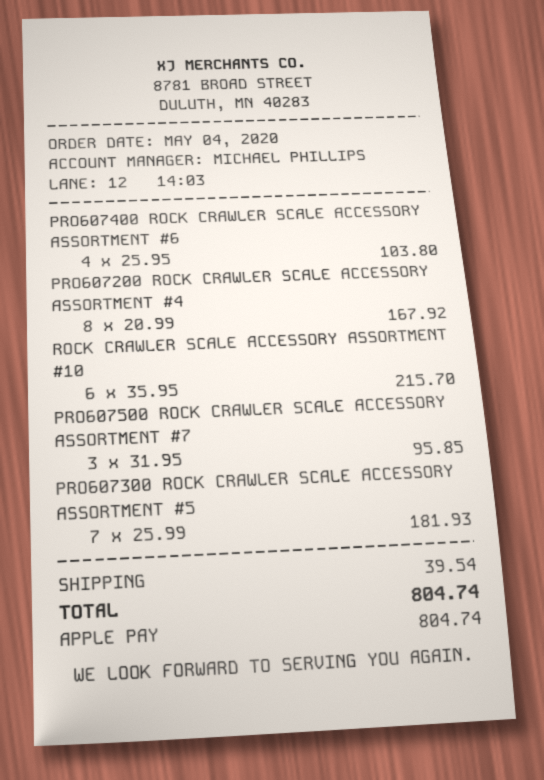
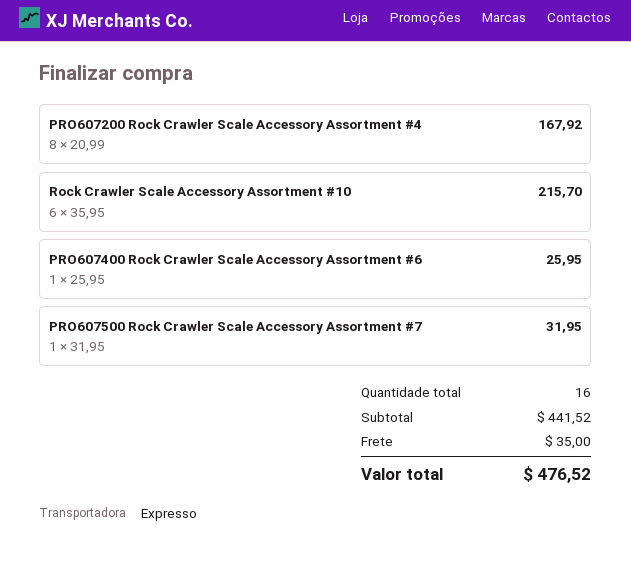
PRO607400 ROCK CRAWLER SCALE ACCESSORY ASSORTMENT #6: 4 x 25.95 = 103.80 -> 1 x 25.95 = 25.95
PRO607500 ROCK CRAWLER SCALE ACCESSORY ASSORTMENT #7: 3 x 31.95 = 95.85 -> 1 x 31.95 = 31.95
PRO607300 ROCK CRAWLER SCALE ACCESSORY ASSORTMENT #5: 7 x 25.99 = 181.93 -> none
shipping: 39.54 -> 35.00
total: 804.74 -> 476.52

